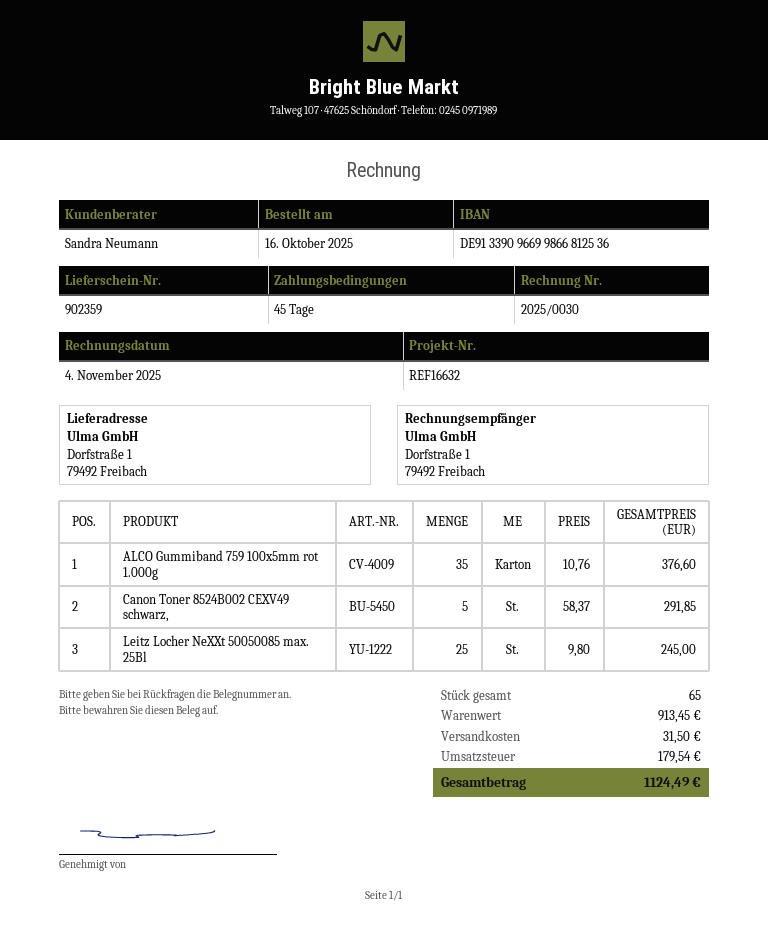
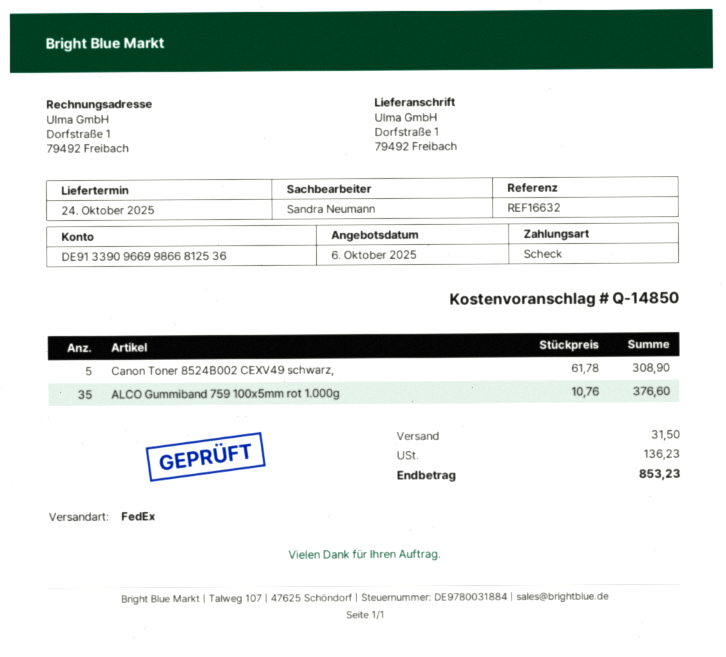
Canon Toner 8524B002 CEXV49 schwarz,: 5 x 58.37 = 291.85 -> 5 x 61.78 = 308.90
Leitz Locher NeXXt 50050085 max. 25Bl: 25 x 9.80 = 245.00 -> none
tax: 179.54 -> 136.23
total: 1124.49 -> 853.23

